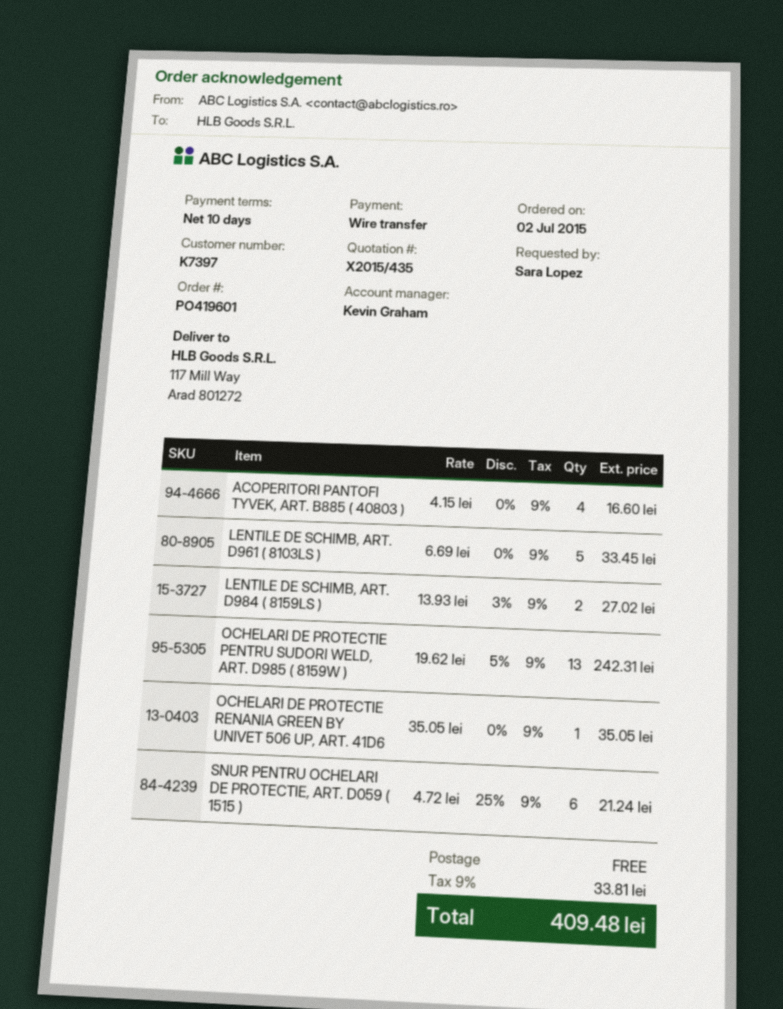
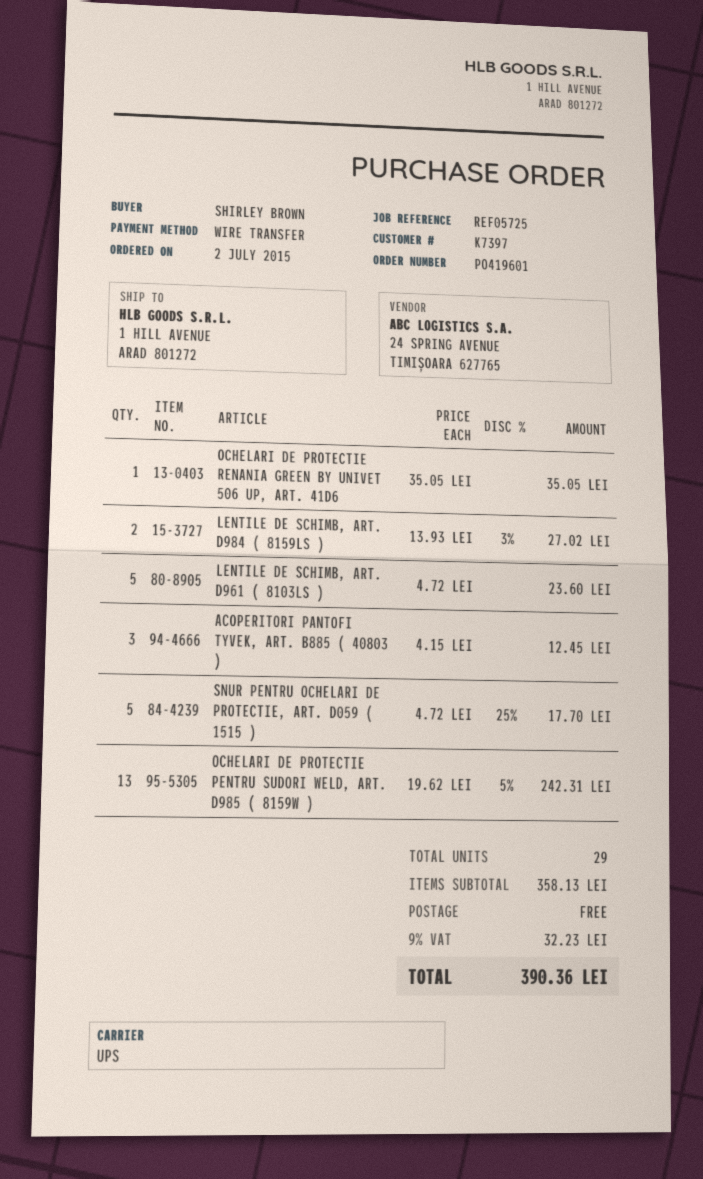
ordered by: Sara Lopez -> SHIRLEY BROWN
ship to: 117 Mill Way, Arad 801272 -> 1 HILL AVENUE, ARAD 801272
ACOPERITORI PANTOFI TYVEK, ART. B885 ( 40803 ): 4 x 4.15 = 16.60 -> 3 x 4.15 = 12.45
LENTILE DE SCHIMB, ART. D961 ( 8103LS ): 5 x 6.69 = 33.45 -> 5 x 4.72 = 23.60
SNUR PENTRU OCHELARI DE PROTECTIE, ART. D059 ( 1515 ): 6 x 4.72 - 25% = 21.24 -> 5 x 4.72 - 25% = 17.70
tax: 9% = 33.81 -> 9% = 32.23
total: 409.48 -> 390.36

